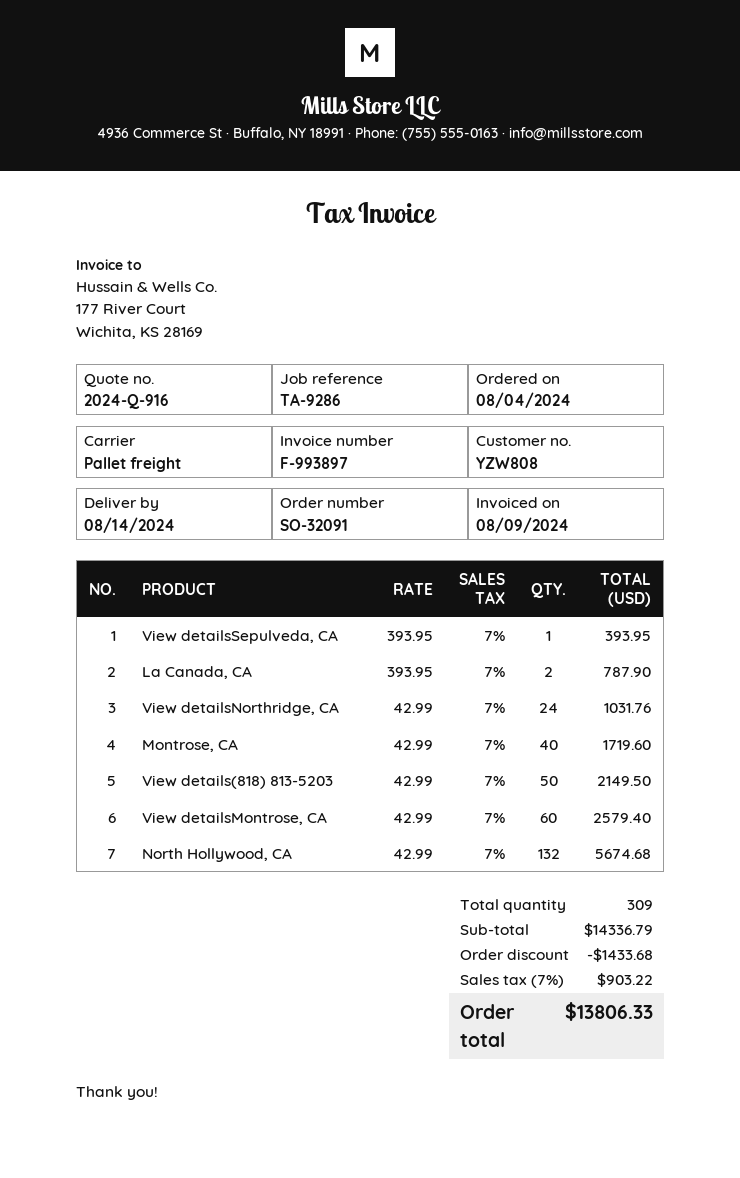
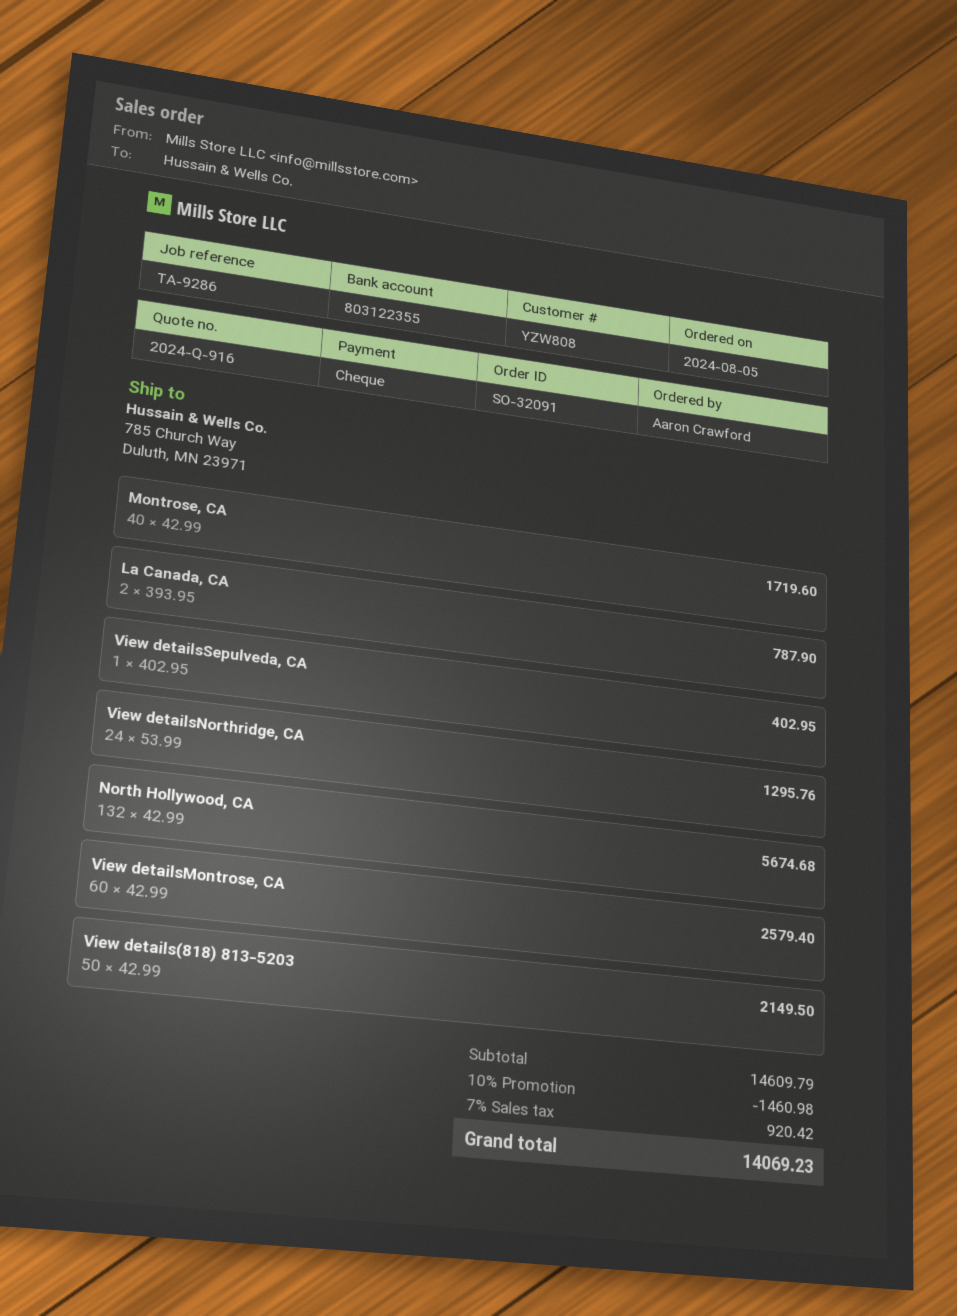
order date: 2024-08-04 -> 2024-08-05
View detailsSepulveda, CA: 1 x 393.95 = 393.95 -> 1 x 402.95 = 402.95
View detailsNorthridge, CA: 24 x 42.99 = 1031.76 -> 24 x 53.99 = 1295.76
subtotal: 14336.79 -> 14609.79
discount: 1433.68 -> 1460.98
tax: 7% = 903.22 -> 7% = 920.42
total: 13806.33 -> 14069.23

